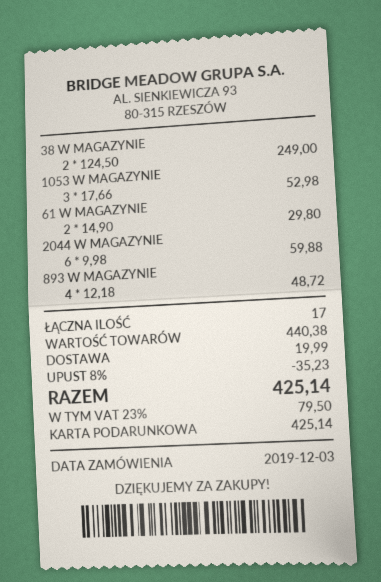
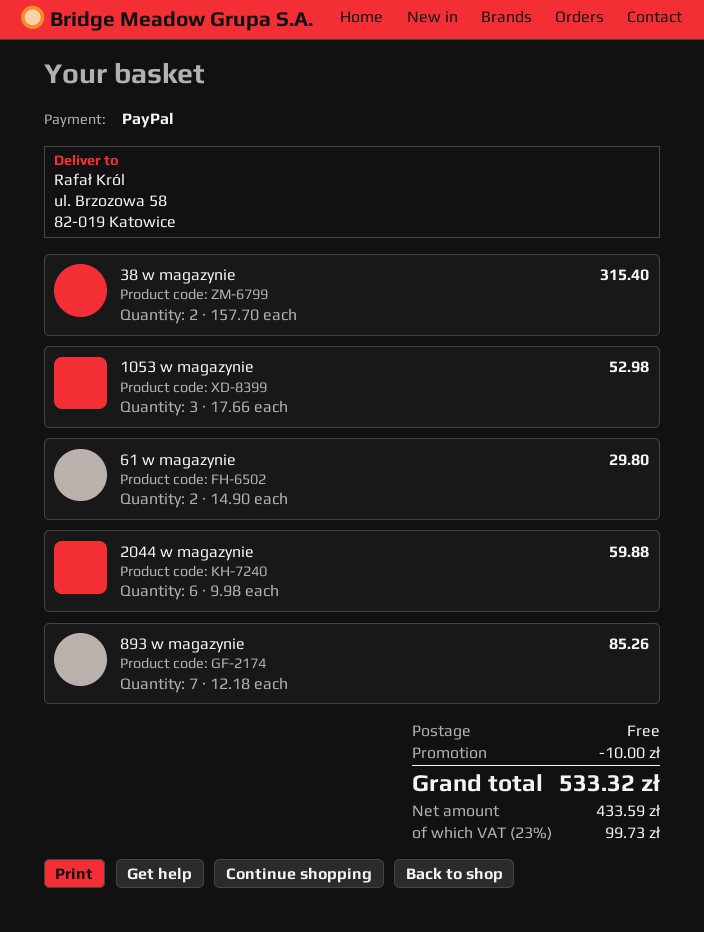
payment method: gift card -> PayPal
38 W MAGAZYNIE: 2 x 124.50 = 249.00 -> 2 x 157.70 = 315.40
893 W MAGAZYNIE: 4 x 12.18 = 48.72 -> 7 x 12.18 = 85.26
discount: 35.23 -> 10.00
shipping: 19.99 -> 0.00
tax: 23% = 79.50 -> 23% = 99.73
total: 425.14 -> 533.32

